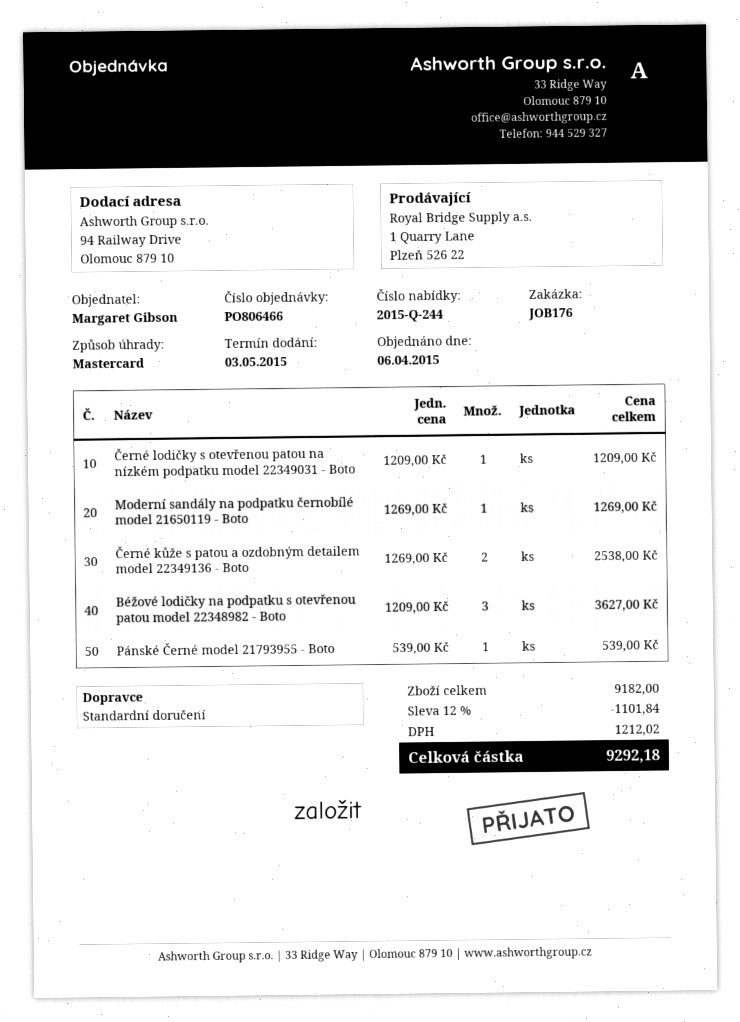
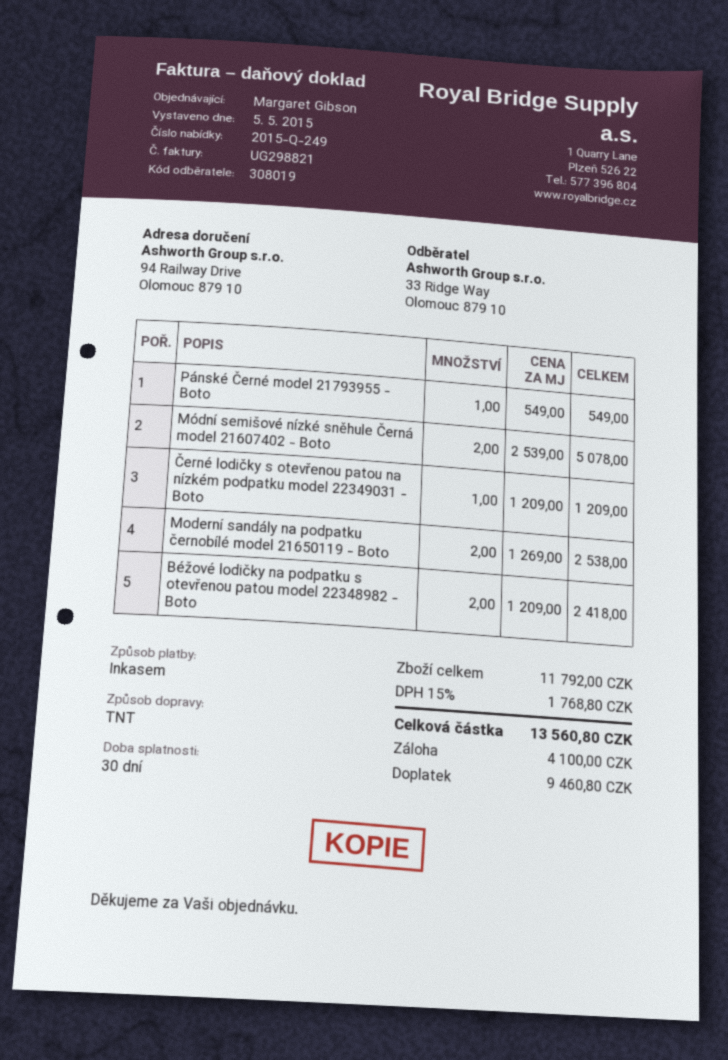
quote number: 2015-Q-244 -> 2015-Q-249
payment method: Mastercard -> direct debit
shipping method: standard -> TNT
Moderní sandály na podpatku černobílé model 21650119 - Boto: 1 x 1269.00 = 1269.00 -> 2 x 1269.00 = 2538.00
Černé kůže s patou a ozdobným detailem model 22349136 - Boto: 2 x 1269.00 = 2538.00 -> none
Béžové lodičky na podpatku s otevřenou patou model 22348982 - Boto: 3 x 1209.00 = 3627.00 -> 2 x 1209.00 = 2418.00
Pánské Černé model 21793955 - Boto: 1 x 539.00 = 539.00 -> 1 x 549.00 = 549.00
Módní semišové nízké sněhule Černá model 21607402 - Boto: none -> 2 x 2539.00 = 5078.00
subtotal: 9182.00 -> 11792.00
discount: 12% = 1101.84 -> none
tax: 1212.02 -> 1768.80
total: 9292.18 -> 13560.80

